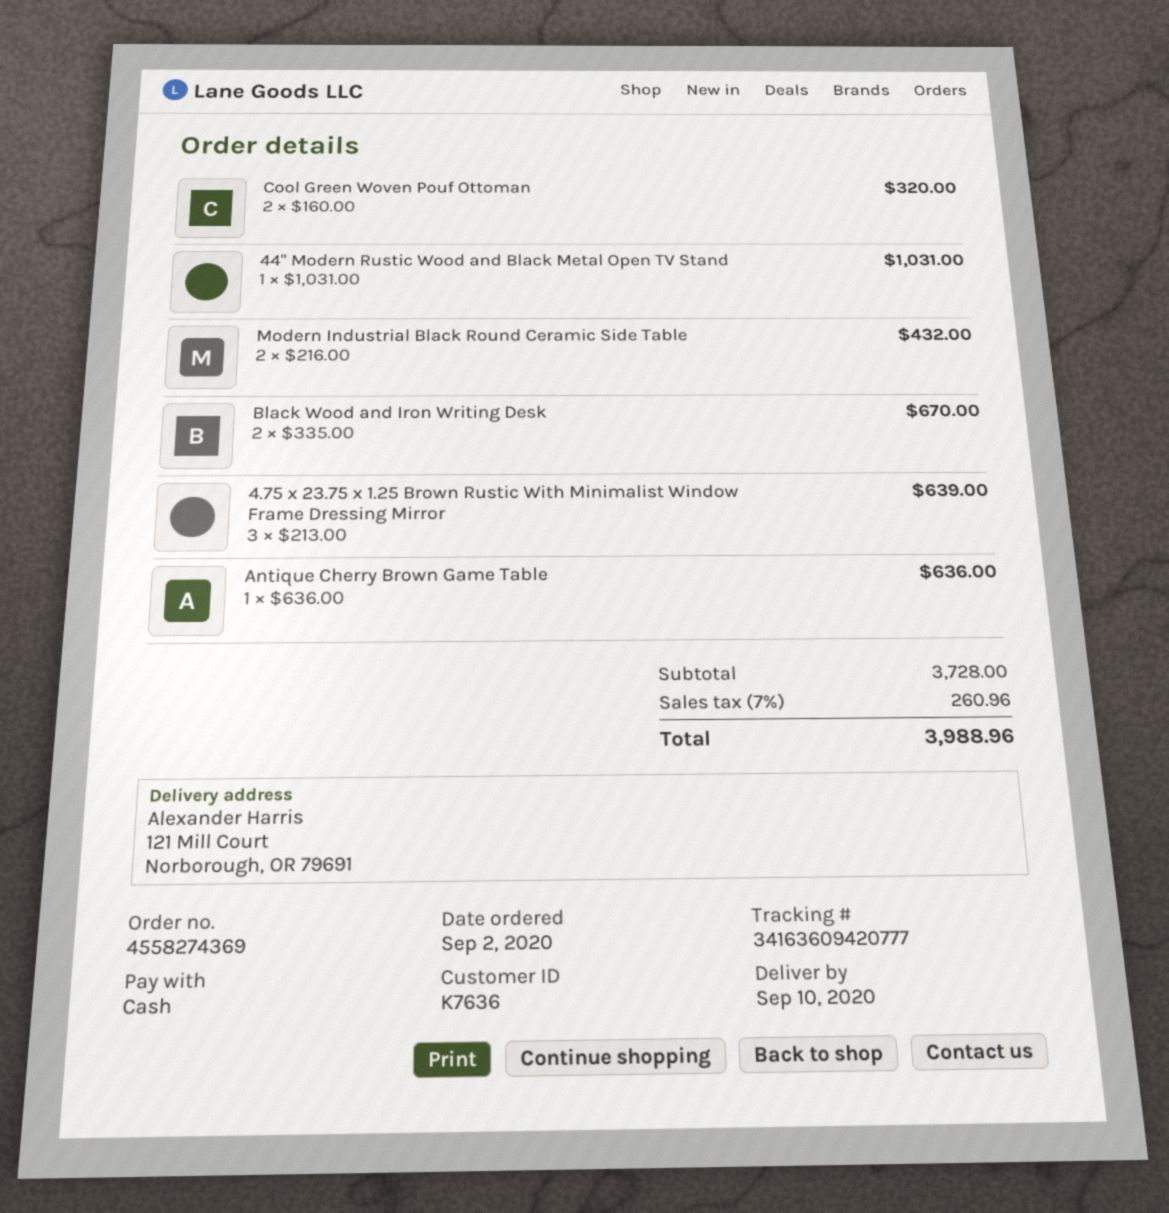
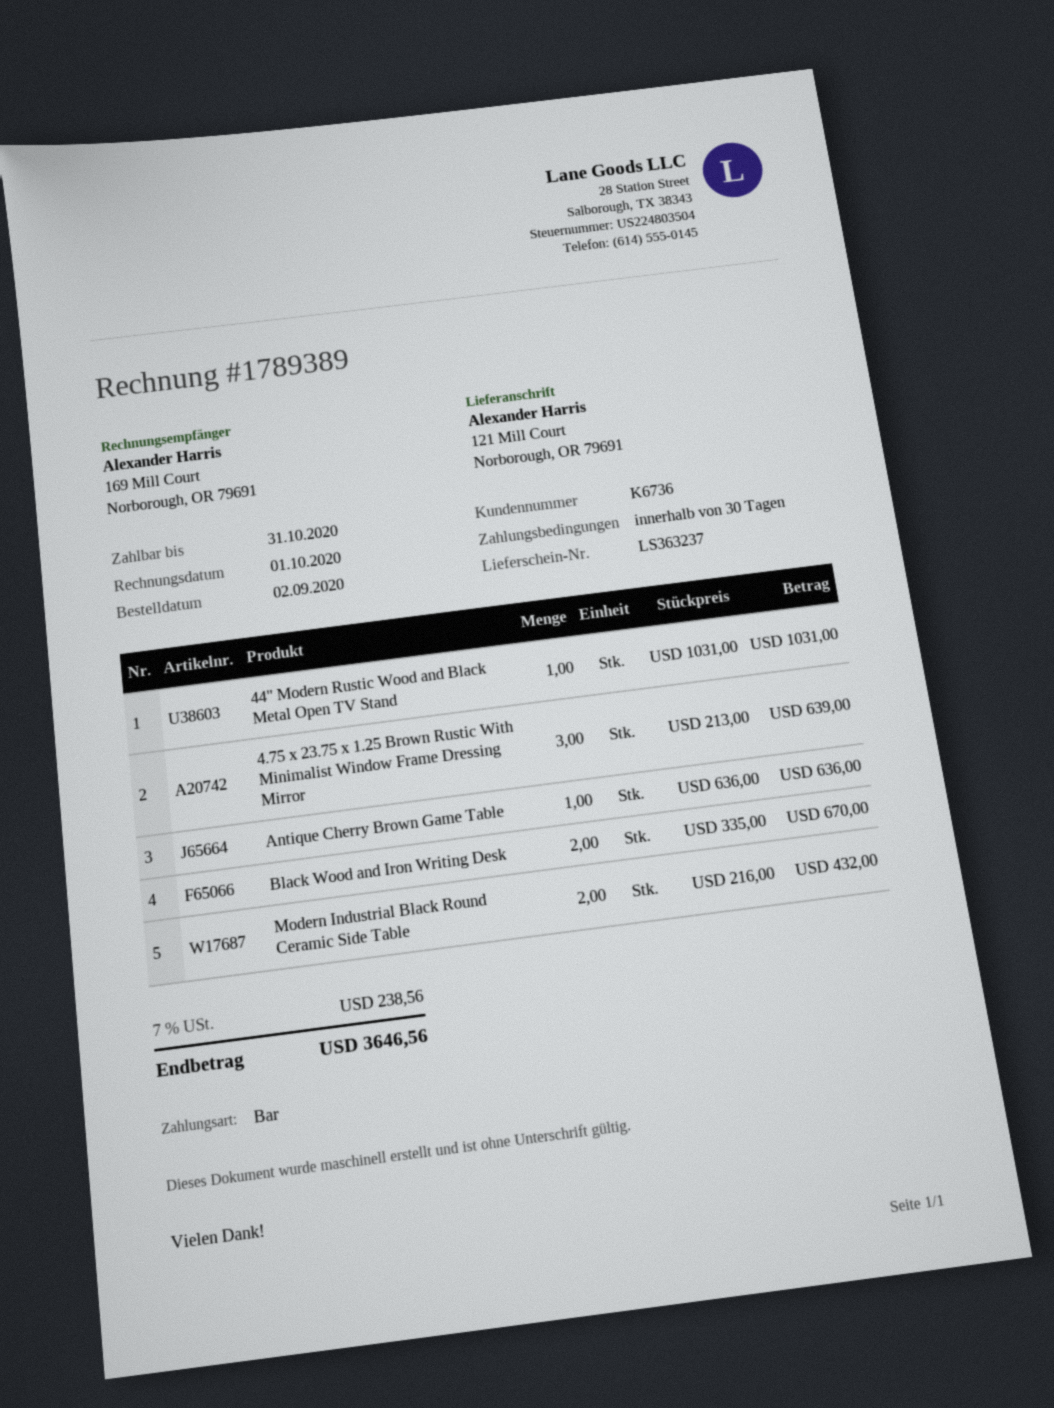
customer number: K7636 -> K6736
Cool Green Woven Pouf Ottoman: 2 x 160.00 = 320.00 -> none
tax: 7% = 260.96 -> 7% = 238.56
total: 3988.96 -> 3646.56

